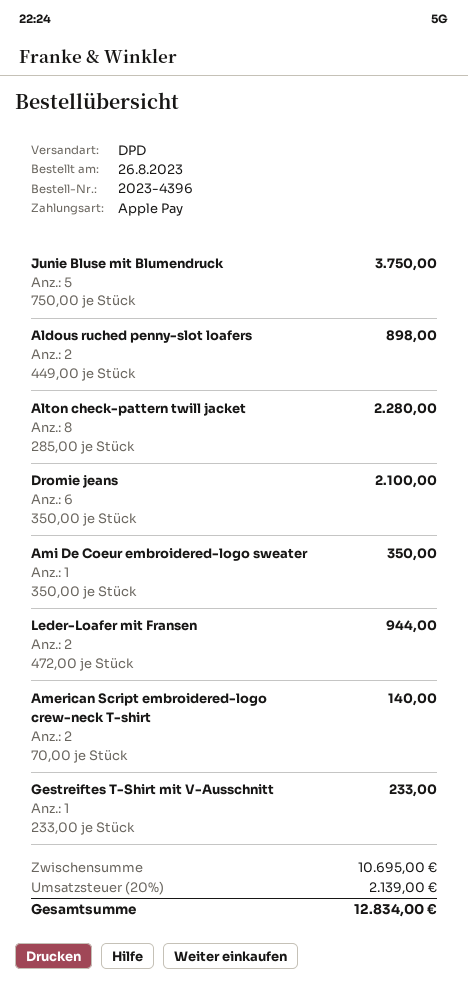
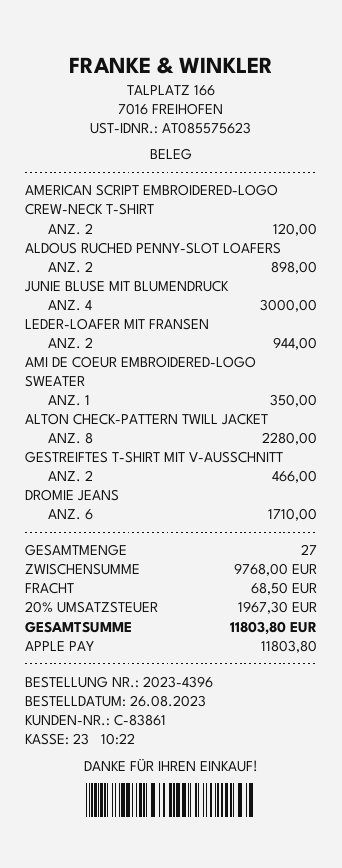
Junie Bluse mit Blumendruck: 5 for 3750.00 -> 4 for 3000.00
Dromie jeans: 6 for 2100.00 -> 6 for 1710.00
American Script embroidered-logo crew-neck T-shirt: 2 for 140.00 -> 2 for 120.00
Gestreiftes T-Shirt mit V-Ausschnitt: 1 for 233.00 -> 2 for 466.00
subtotal: 10695.00 -> 9768.00
shipping: none -> 68.50
tax: 20% = 2139.00 -> 20% = 1967.30
total: 12834.00 -> 11803.80

